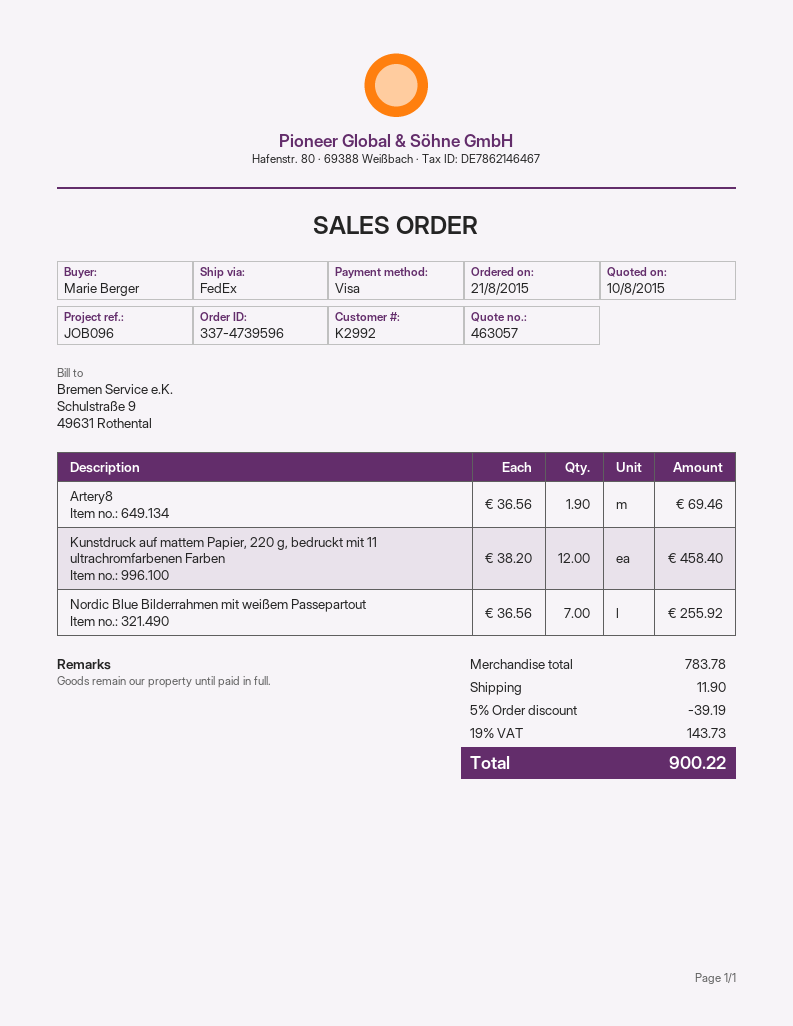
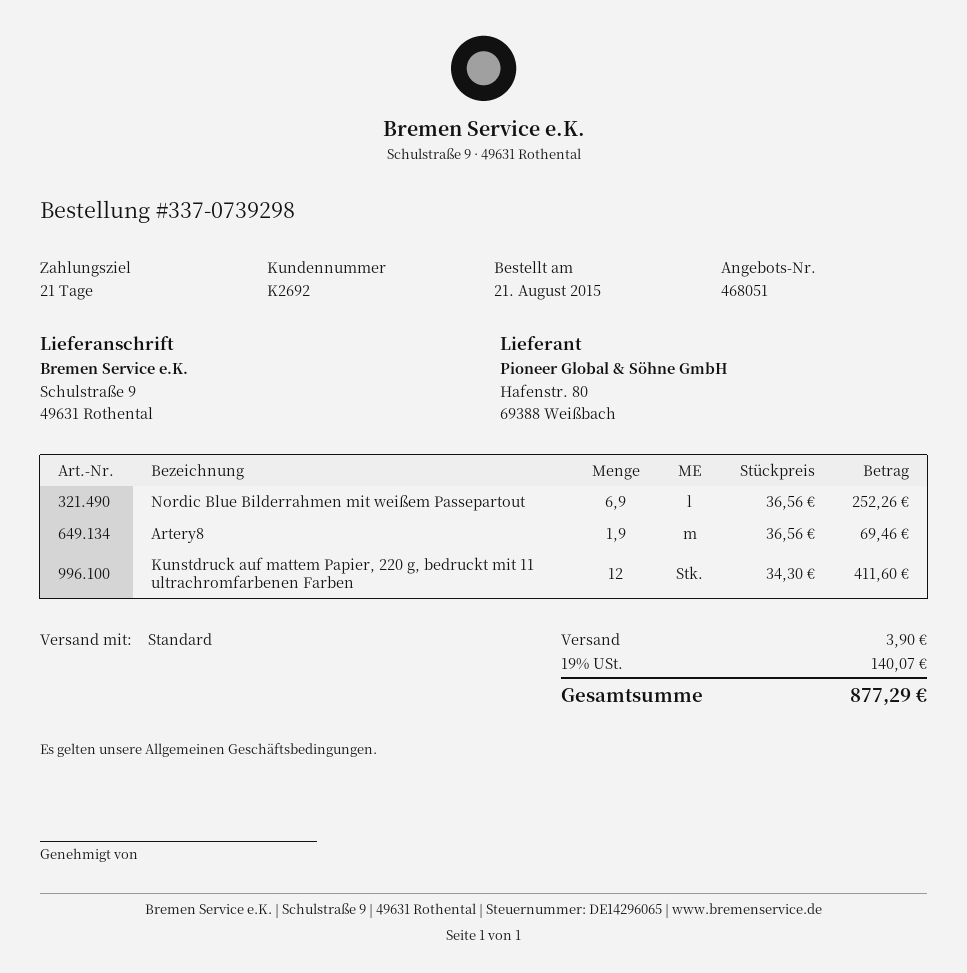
quote number: 463057 -> 468051
order number: 337-4739596 -> 337-0739298
customer number: K2992 -> K2692
shipping method: FedEx -> standard
Kunstdruck auf mattem Papier, 220 g, bedruckt mit 11 ultrachromfarbenen Farben: 12 x 38.20 = 458.40 -> 12 x 34.30 = 411.60
Nordic Blue Bilderrahmen mit weißem Passepartout: 7 x 36.56 = 255.92 -> 6.9 x 36.56 = 252.26
discount: 5% = 39.19 -> none
shipping: 11.90 -> 3.90
tax: 19% = 143.73 -> 19% = 140.07
total: 900.22 -> 877.29

